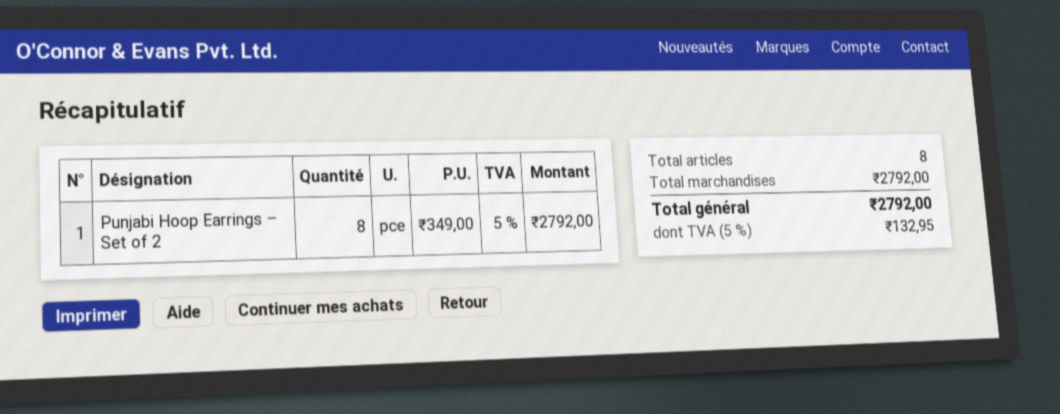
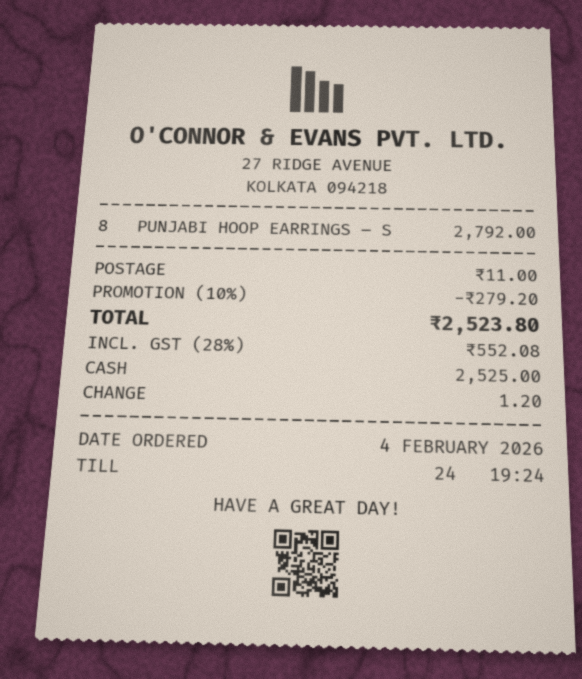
discount: none -> 10% = 279.20
shipping: none -> 11.00
tax: 5% = 132.95 -> 28% = 552.08
total: 2792.00 -> 2523.80

